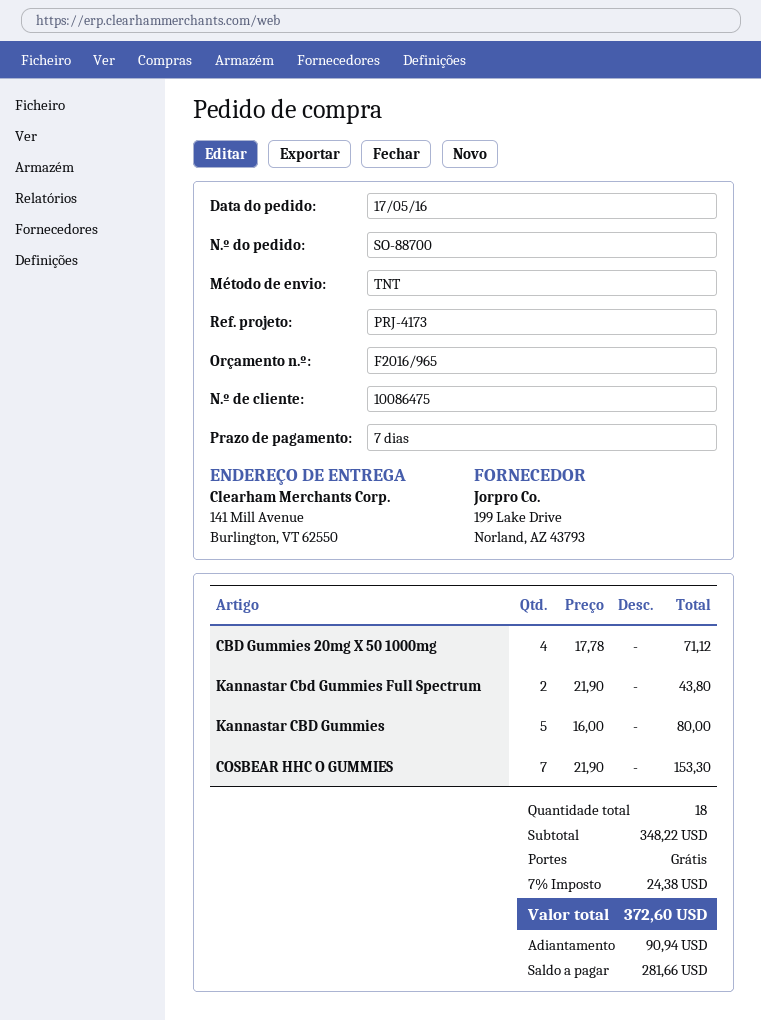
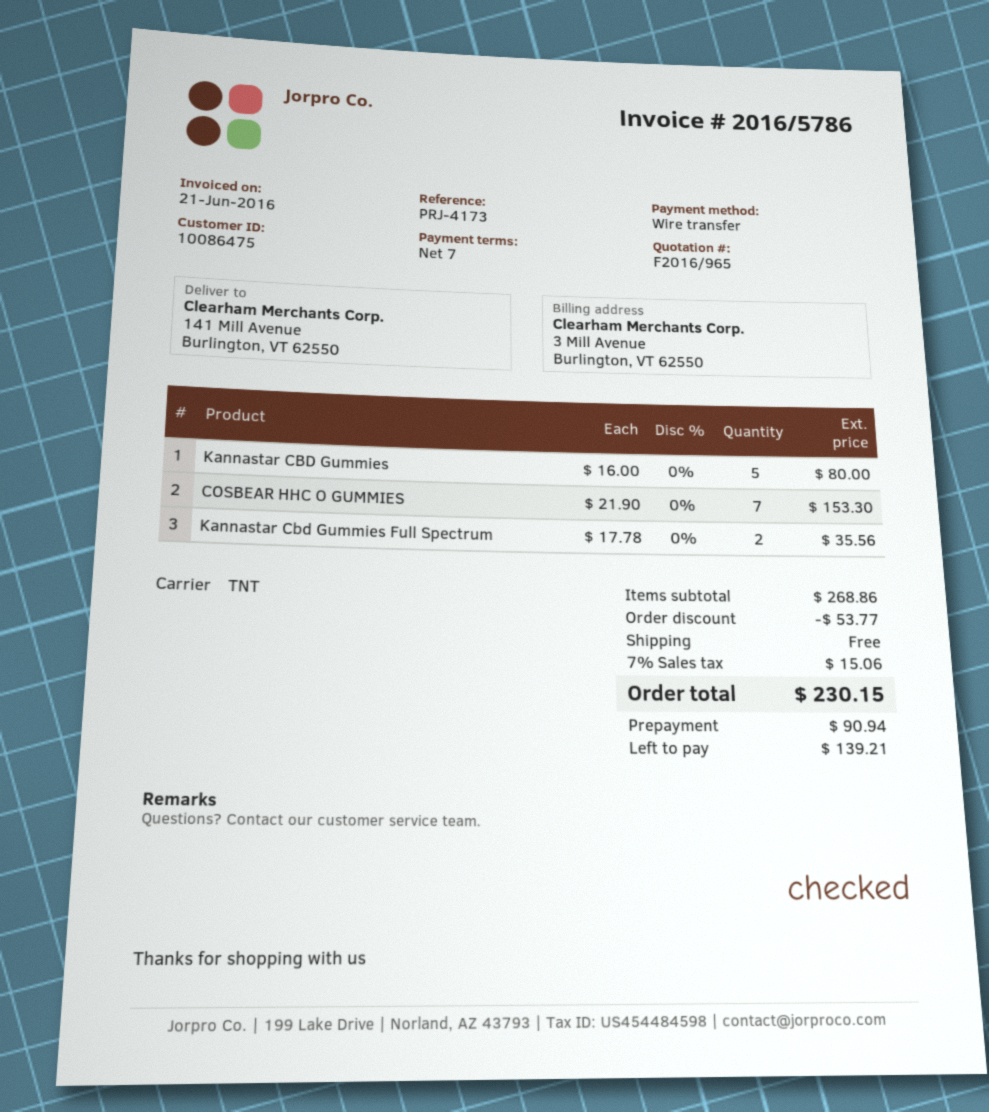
CBD Gummies 20mg X 50 1000mg: 4 x 17.78 = 71.12 -> none
Kannastar Cbd Gummies Full Spectrum: 2 x 21.90 = 43.80 -> 2 x 17.78 = 35.56
subtotal: 348.22 -> 268.86
discount: none -> 53.77
tax: 7% = 24.38 -> 7% = 15.06
total: 372.60 -> 230.15
balance: 281.66 -> 139.21

